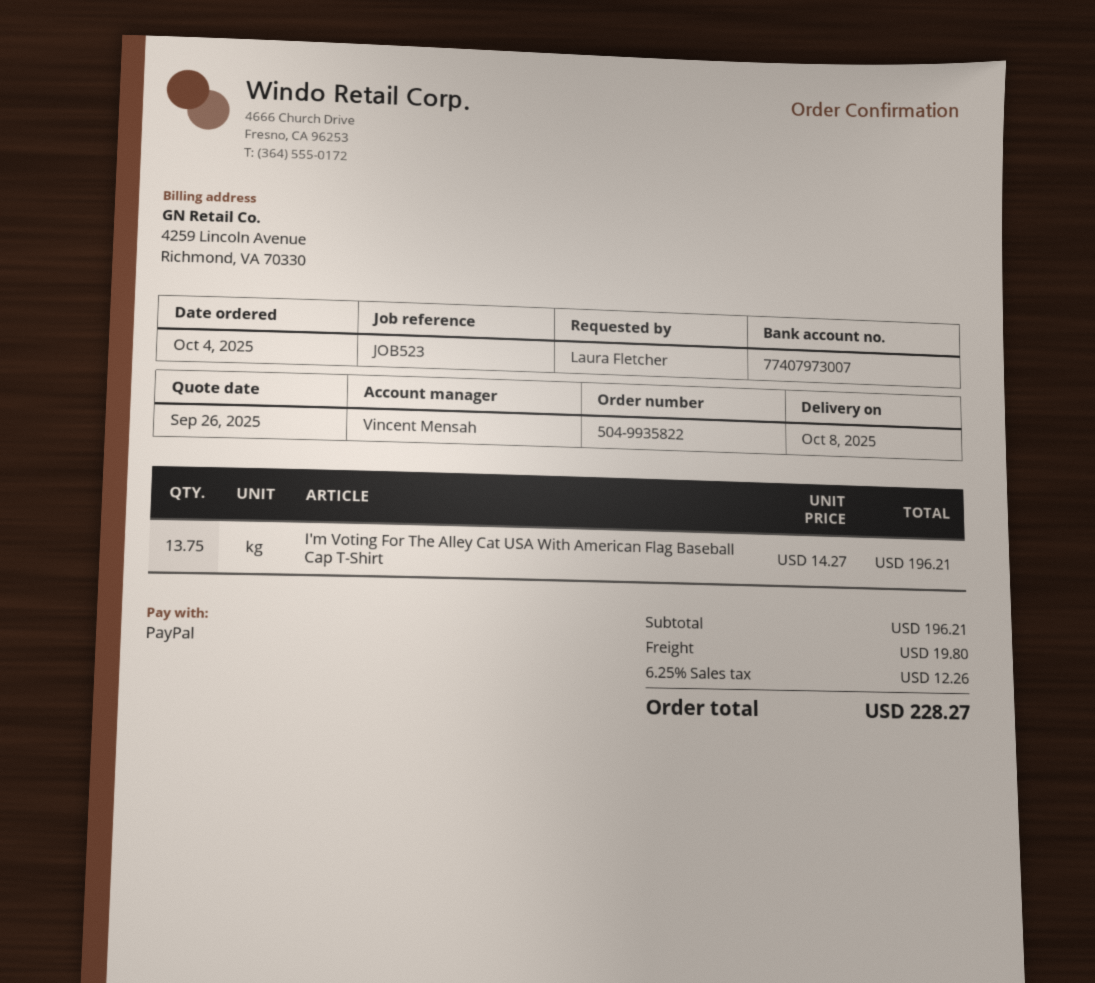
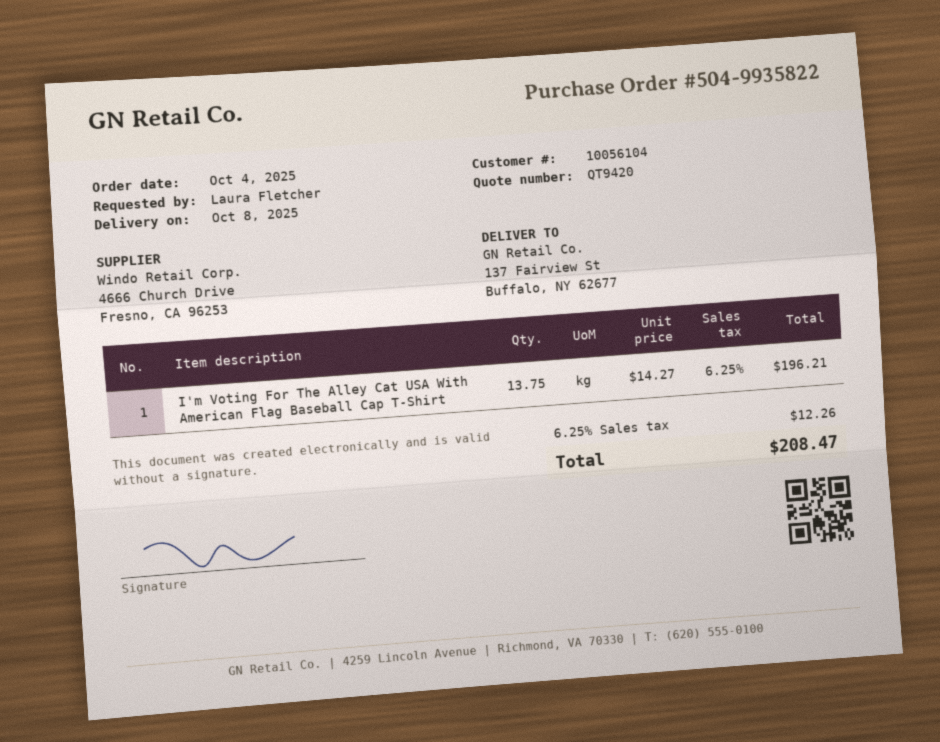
shipping: 19.80 -> none
total: 228.27 -> 208.47

